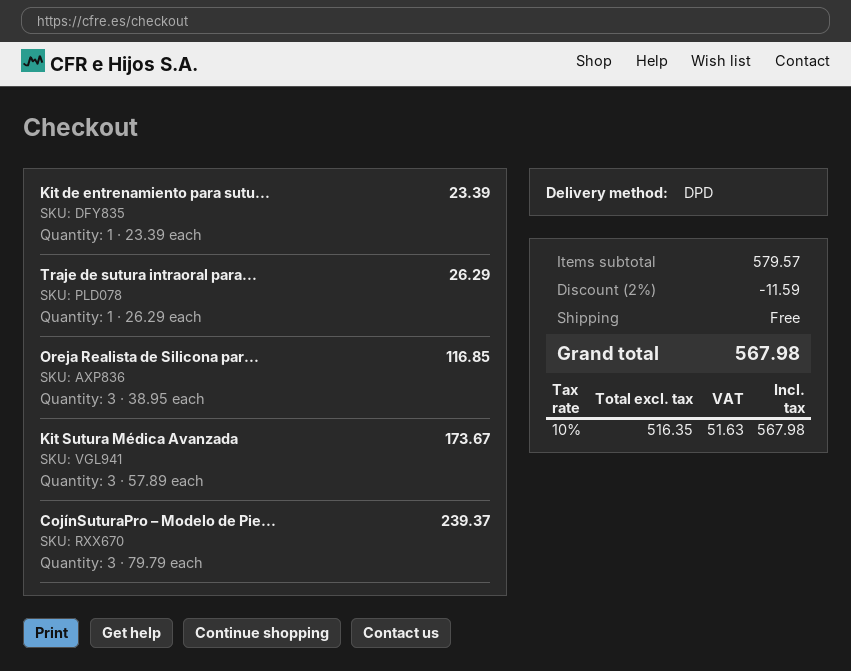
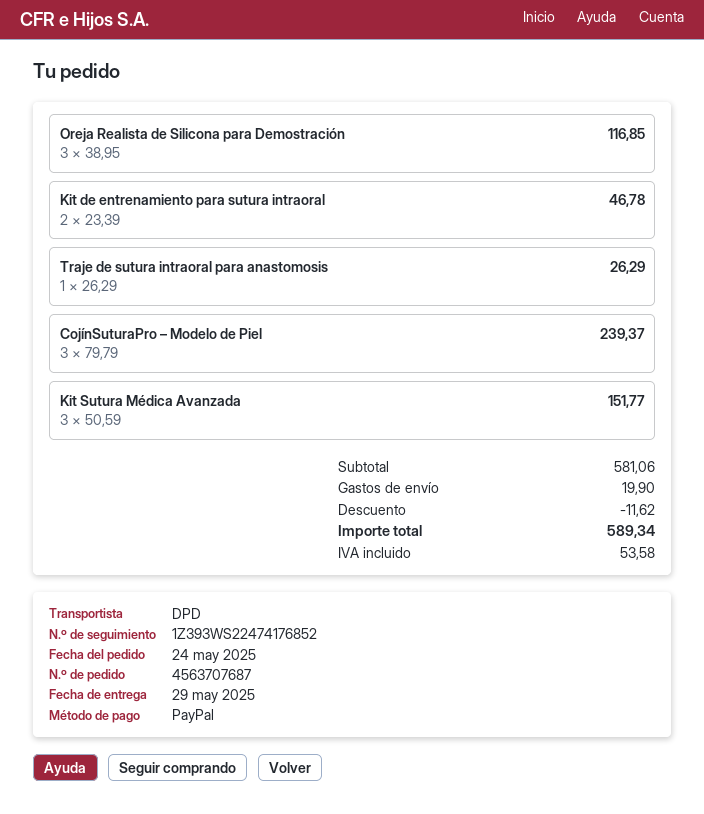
Kit de entrenamiento para sutu...: 1 x 23.39 = 23.39 -> 2 x 23.39 = 46.78
Kit Sutura Médica Avanzada: 3 x 57.89 = 173.67 -> 3 x 50.59 = 151.77
subtotal: 579.57 -> 581.06
discount: 11.59 -> 11.62
shipping: 0.00 -> 19.90
tax: 51.63 -> 53.58
total: 567.98 -> 589.34

